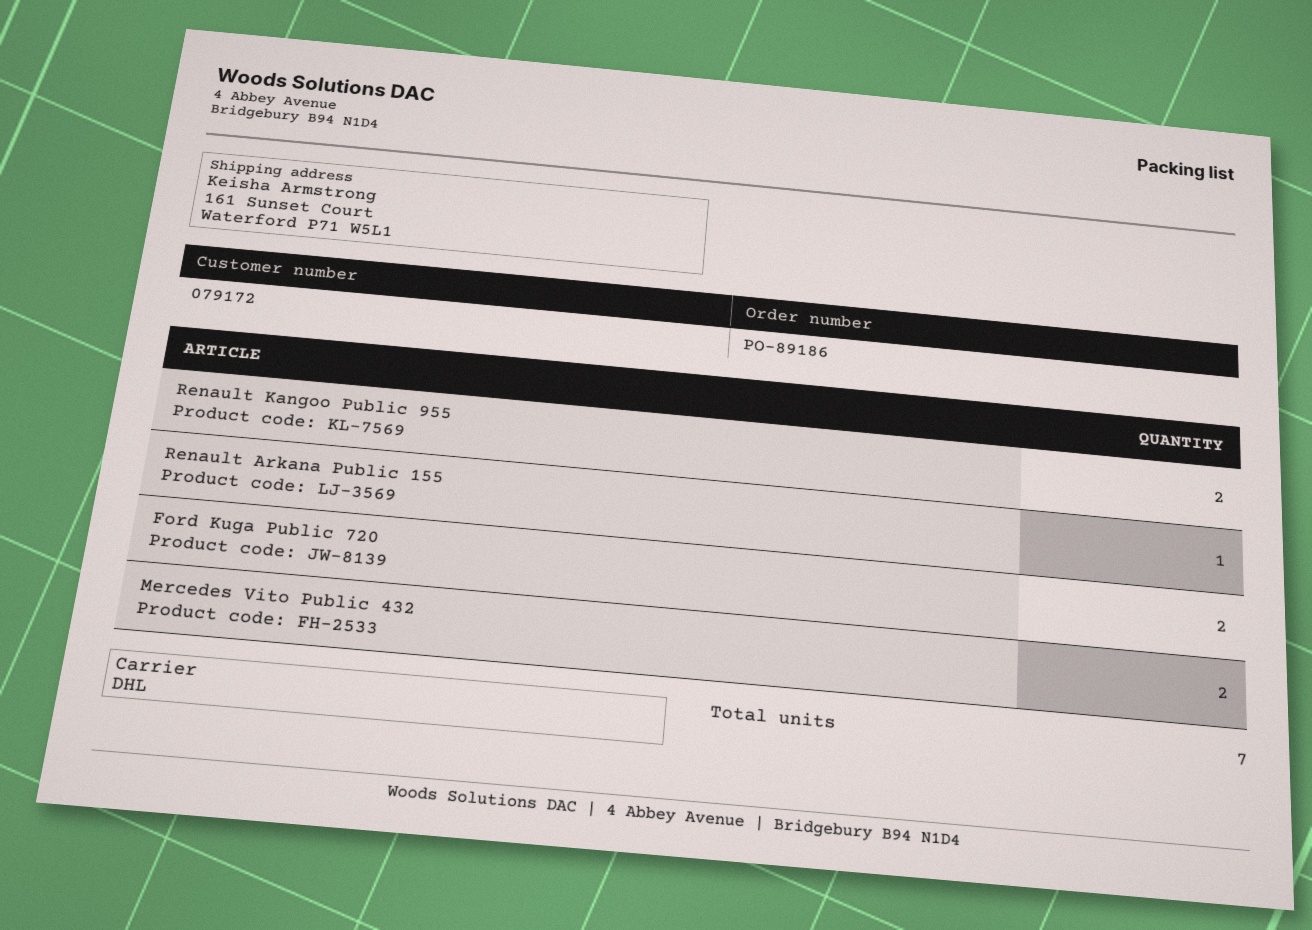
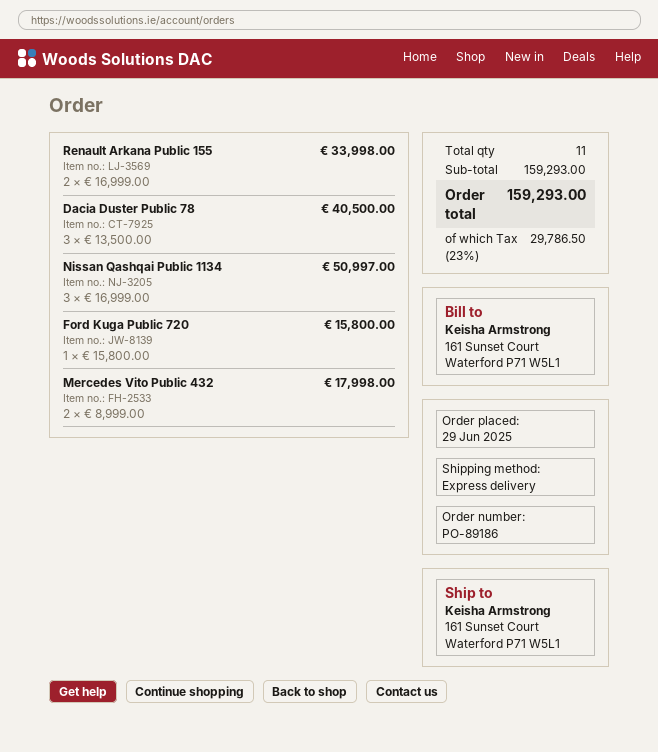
shipping method: DHL -> express
Renault Kangoo Public 955: 2 -> none
Renault Arkana Public 155: 1 -> 2
Ford Kuga Public 720: 2 -> 1
Dacia Duster Public 78: none -> 3
Nissan Qashqai Public 1134: none -> 3
total quantity: 7 -> 11

